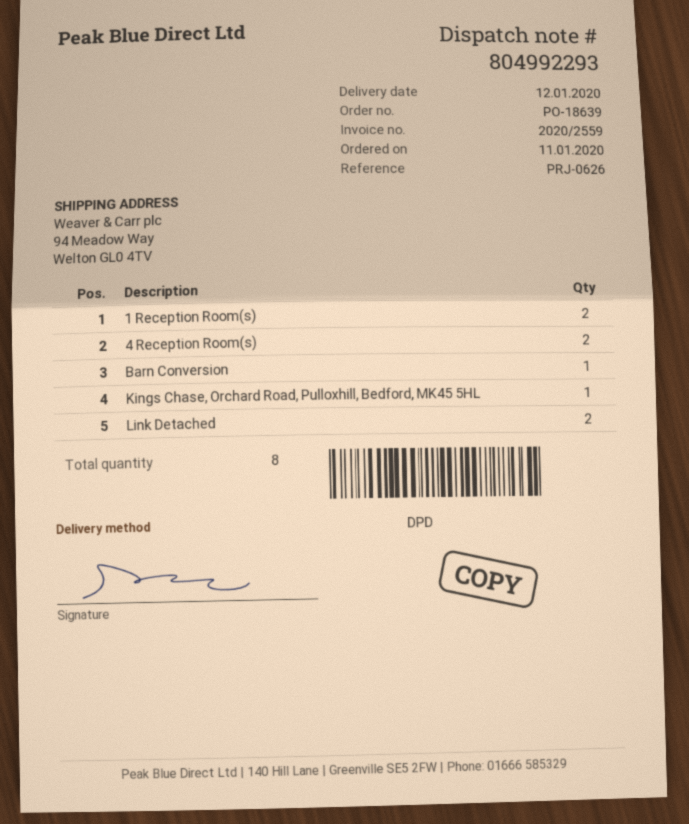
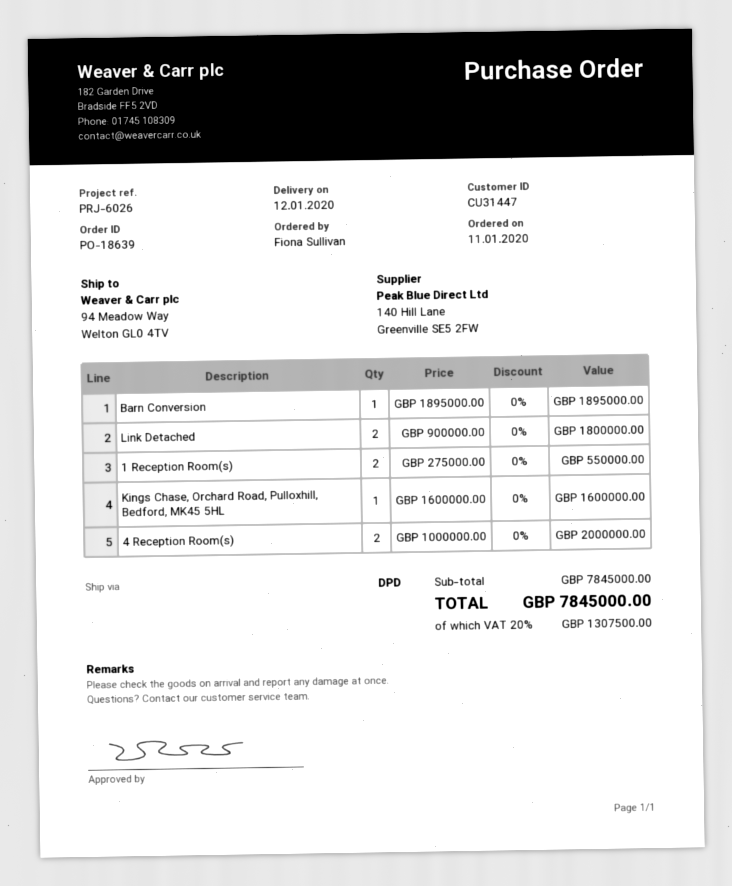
reference: PRJ-0626 -> PRJ-6026

